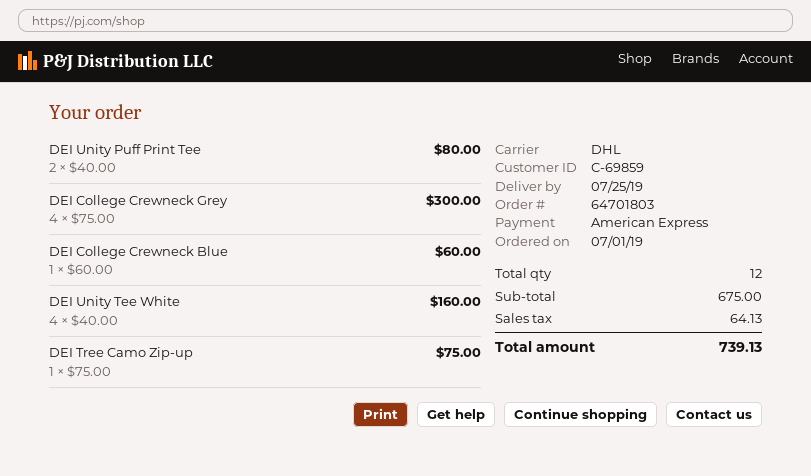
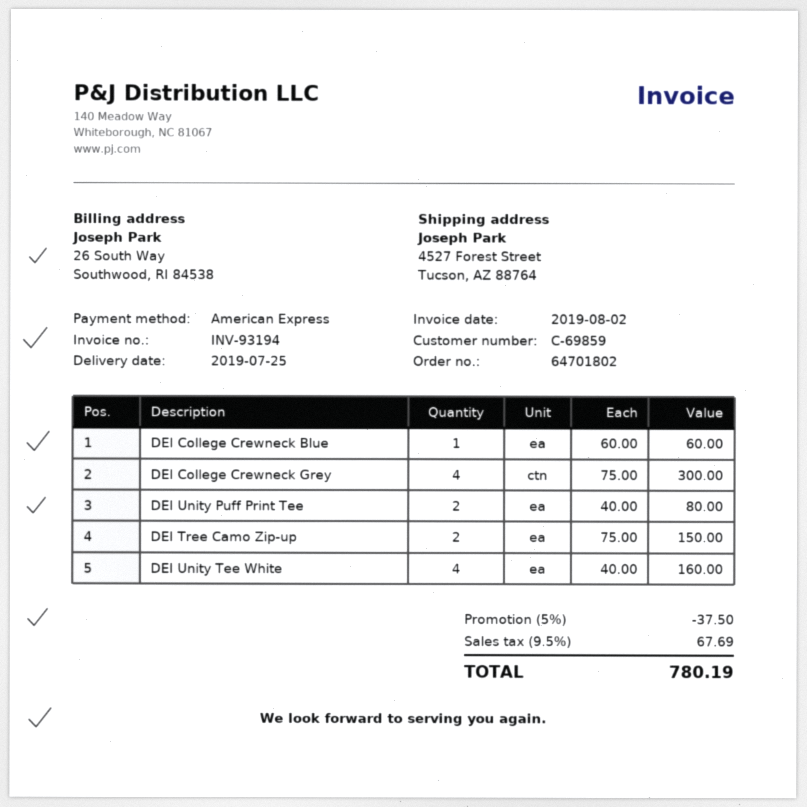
order number: 64701803 -> 64701802
DEI Tree Camo Zip-up: 1 x 75.00 = 75.00 -> 2 x 75.00 = 150.00
discount: none -> 5% = 37.50
tax: 64.13 -> 67.69
total: 739.13 -> 780.19

